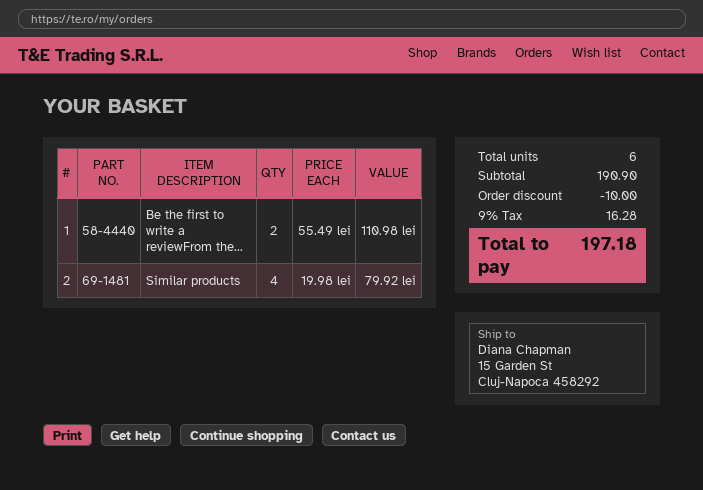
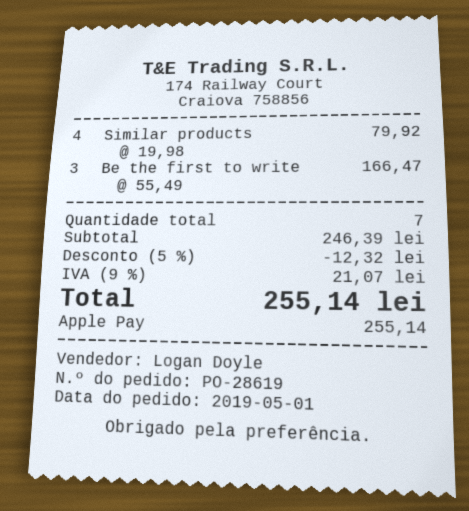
Be the first to write a reviewFrom the...: 2 x 55.49 = 110.98 -> 3 x 55.49 = 166.47
total quantity: 6 -> 7
subtotal: 190.90 -> 246.39
discount: 10.00 -> 12.32
tax: 9% = 16.28 -> 9% = 21.07
total: 197.18 -> 255.14

